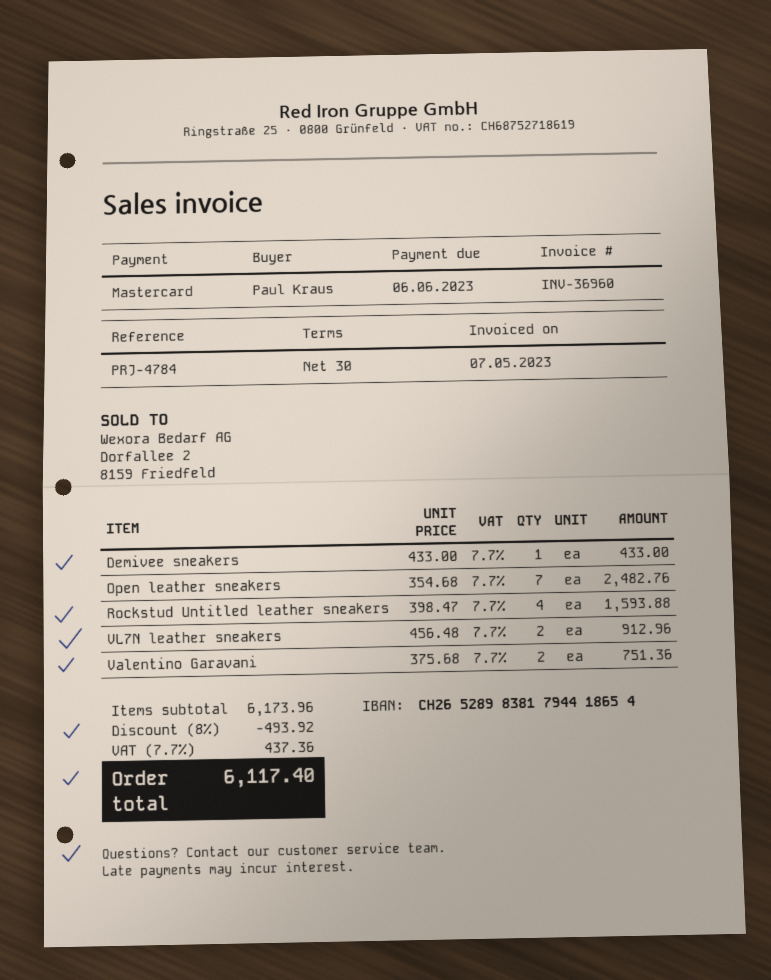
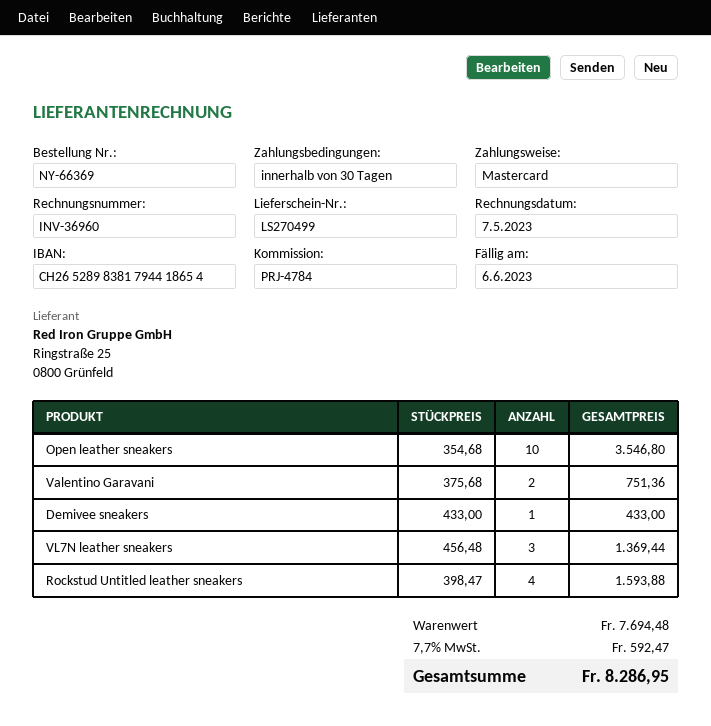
Open leather sneakers: 7 x 354.68 = 2482.76 -> 10 x 354.68 = 3546.80
VL7N leather sneakers: 2 x 456.48 = 912.96 -> 3 x 456.48 = 1369.44
subtotal: 6173.96 -> 7694.48
discount: 8% = 493.92 -> none
tax: 7.7% = 437.36 -> 7.7% = 592.47
total: 6117.40 -> 8286.95

